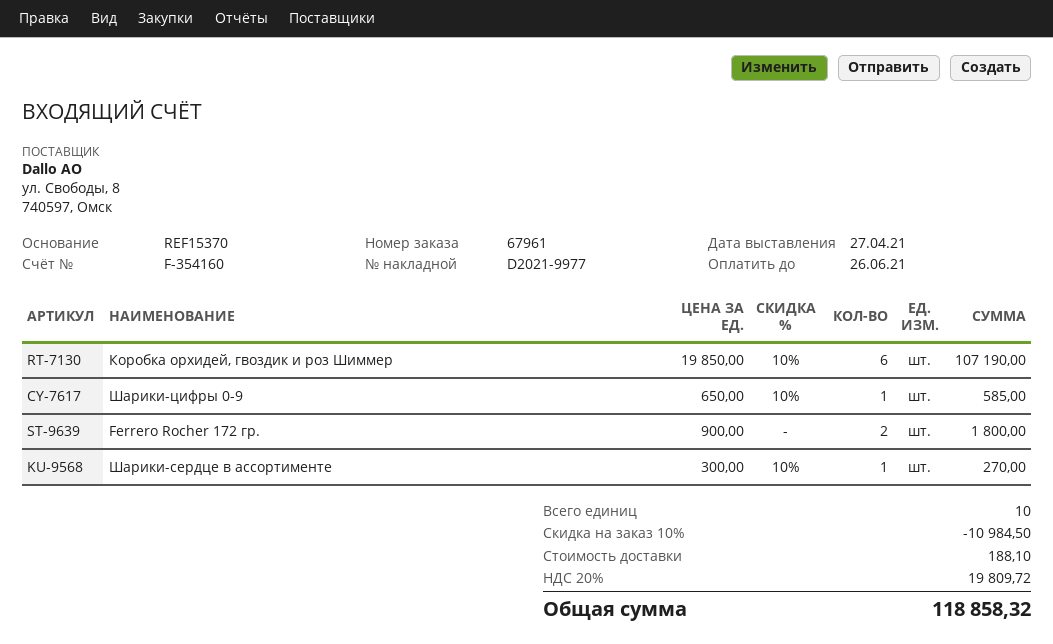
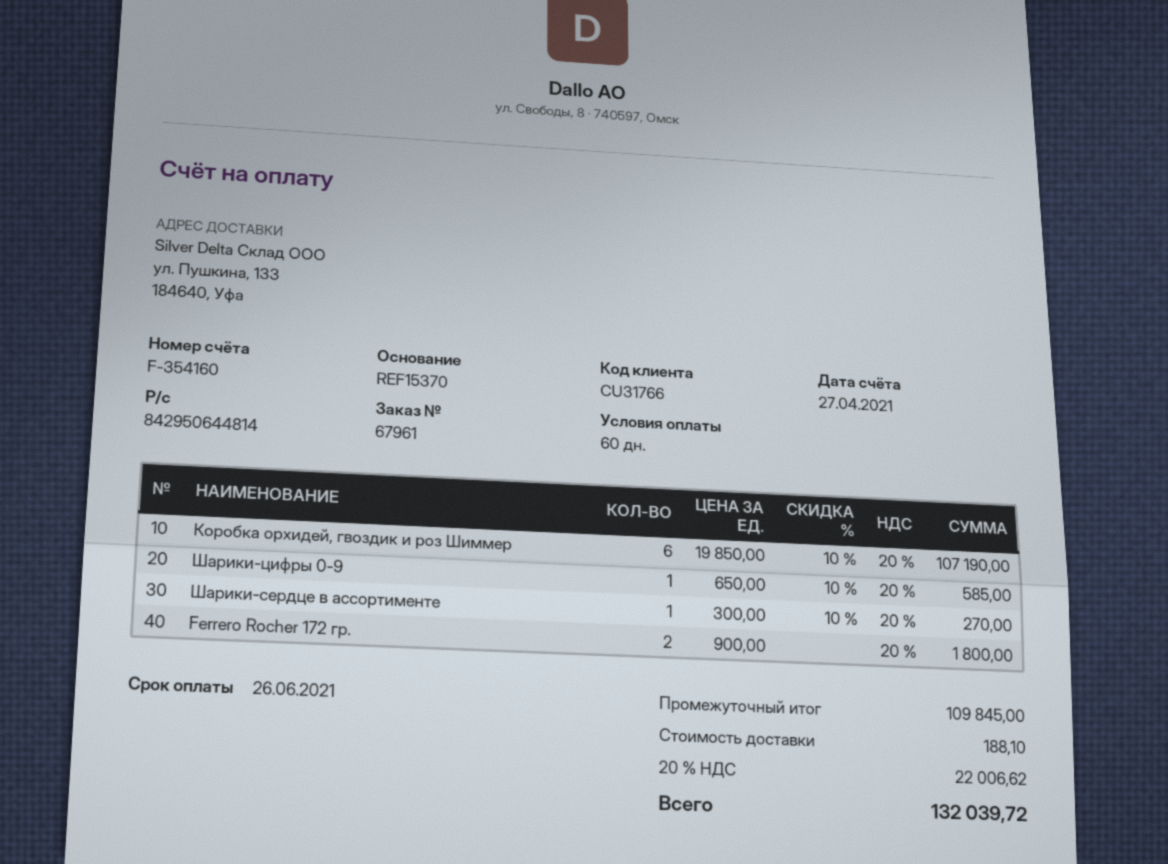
discount: 10% = 10984.50 -> none
tax: 20% = 19809.72 -> 20% = 22006.62
total: 118858.32 -> 132039.72

